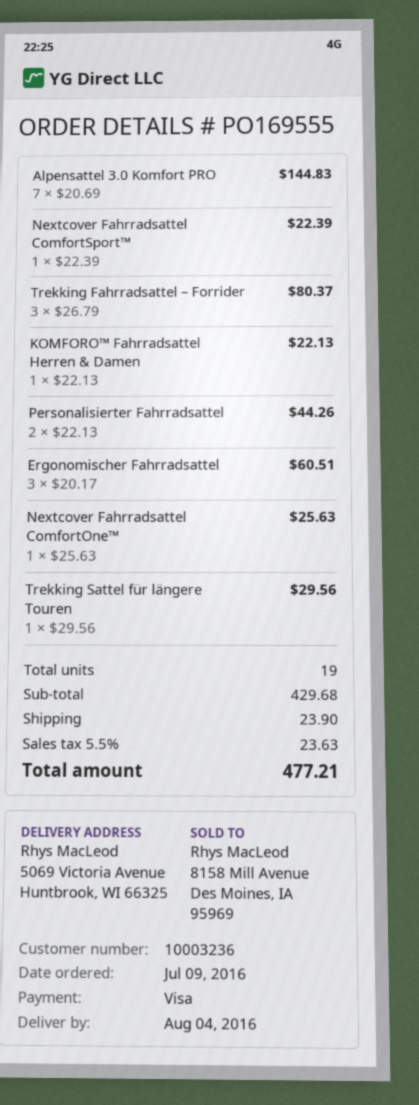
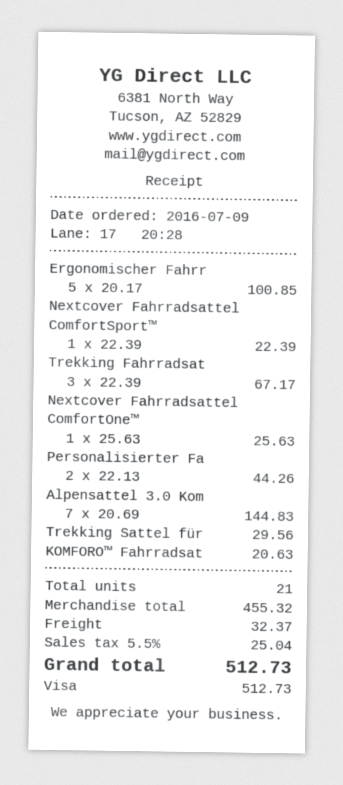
Trekking Fahrradsattel – Forrider: 3 x 26.79 = 80.37 -> 3 x 22.39 = 67.17
KOMFORO™ Fahrradsattel Herren & Damen: 1 x 22.13 = 22.13 -> 1 x 20.63 = 20.63
Ergonomischer Fahrradsattel: 3 x 20.17 = 60.51 -> 5 x 20.17 = 100.85
total quantity: 19 -> 21
subtotal: 429.68 -> 455.32
shipping: 23.90 -> 32.37
tax: 5.5% = 23.63 -> 5.5% = 25.04
total: 477.21 -> 512.73

